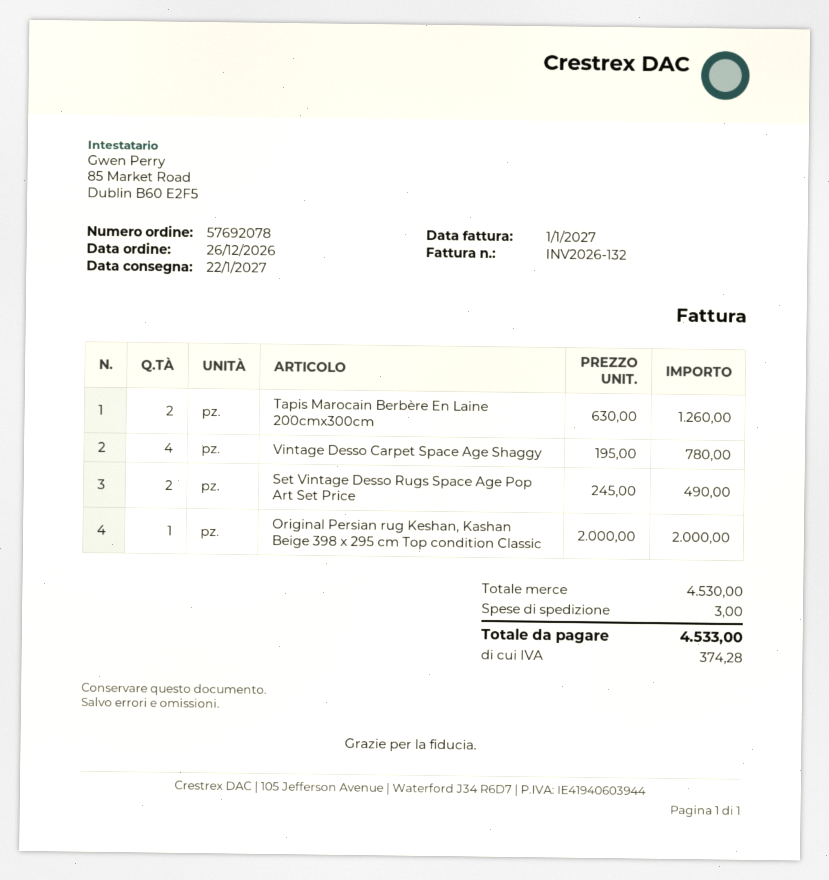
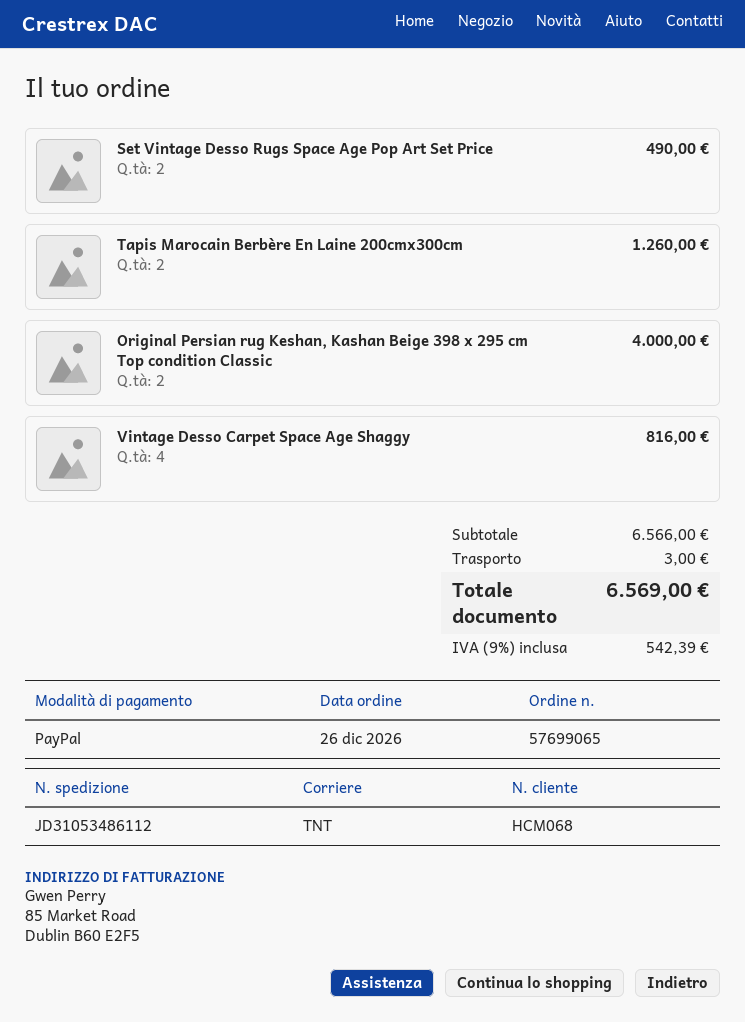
order number: 57692078 -> 57699065
Vintage Desso Carpet Space Age Shaggy: 4 for 780.00 -> 4 for 816.00
Original Persian rug Keshan, Kashan Beige 398 x 295 cm Top condition Classic: 1 for 2000.00 -> 2 for 4000.00
subtotal: 4530.00 -> 6566.00
tax: 374.28 -> 542.39
total: 4533.00 -> 6569.00

